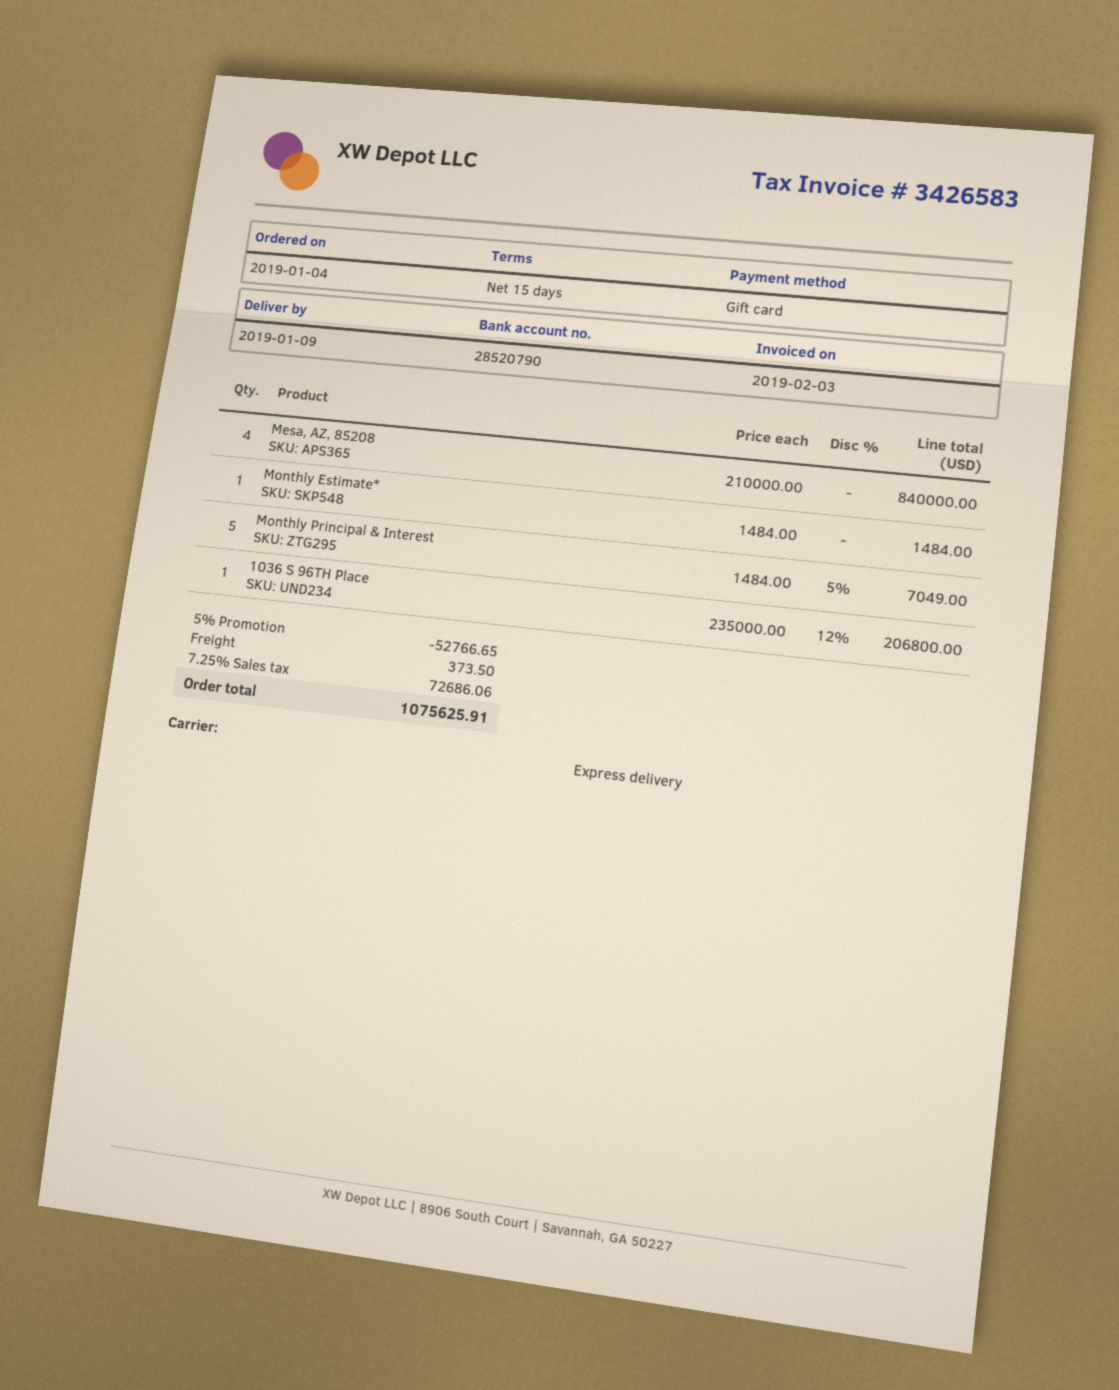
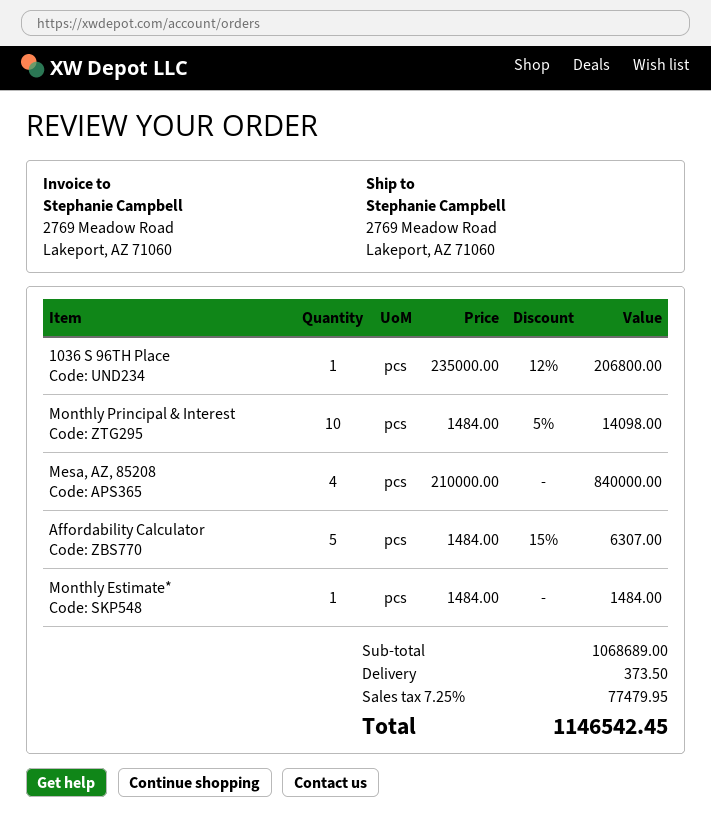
Monthly Principal & Interest: 5 x 1484.00 - 5% = 7049.00 -> 10 x 1484.00 - 5% = 14098.00
Affordability Calculator: none -> 5 x 1484.00 - 15% = 6307.00
discount: 5% = 52766.65 -> none
tax: 7.25% = 72686.06 -> 7.25% = 77479.95
total: 1075625.91 -> 1146542.45

